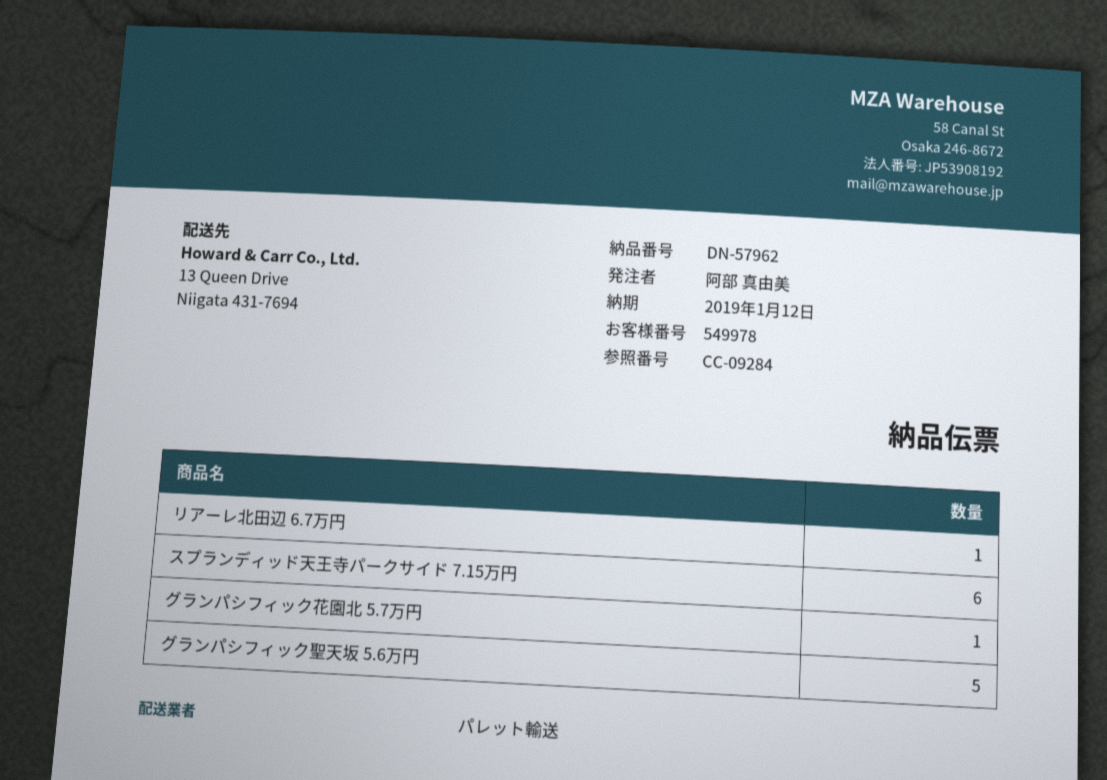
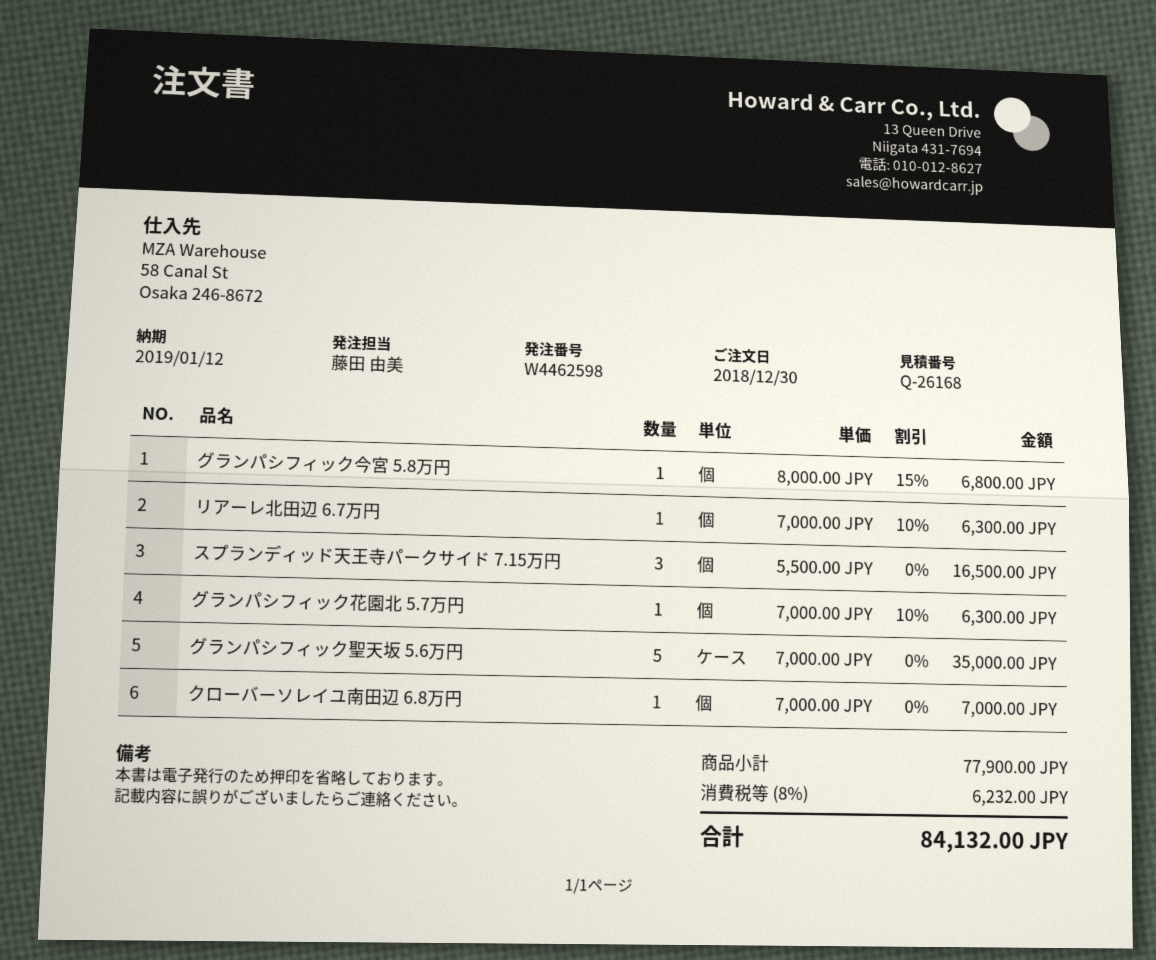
ordered by: 阿部 真由美 -> 藤田 由美
スプランディッド天王寺パークサイド 7.15万円: 6 -> 3
グランパシフィック今宮 5.8万円: none -> 1
クローバーソレイユ南田辺 6.8万円: none -> 1

